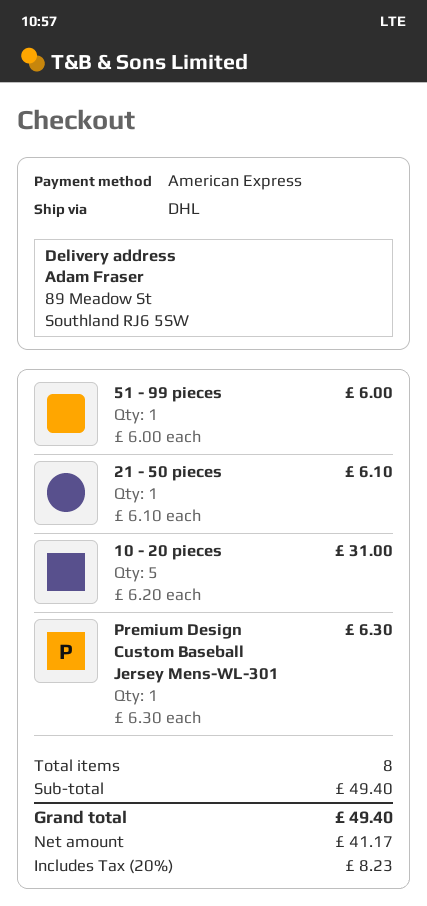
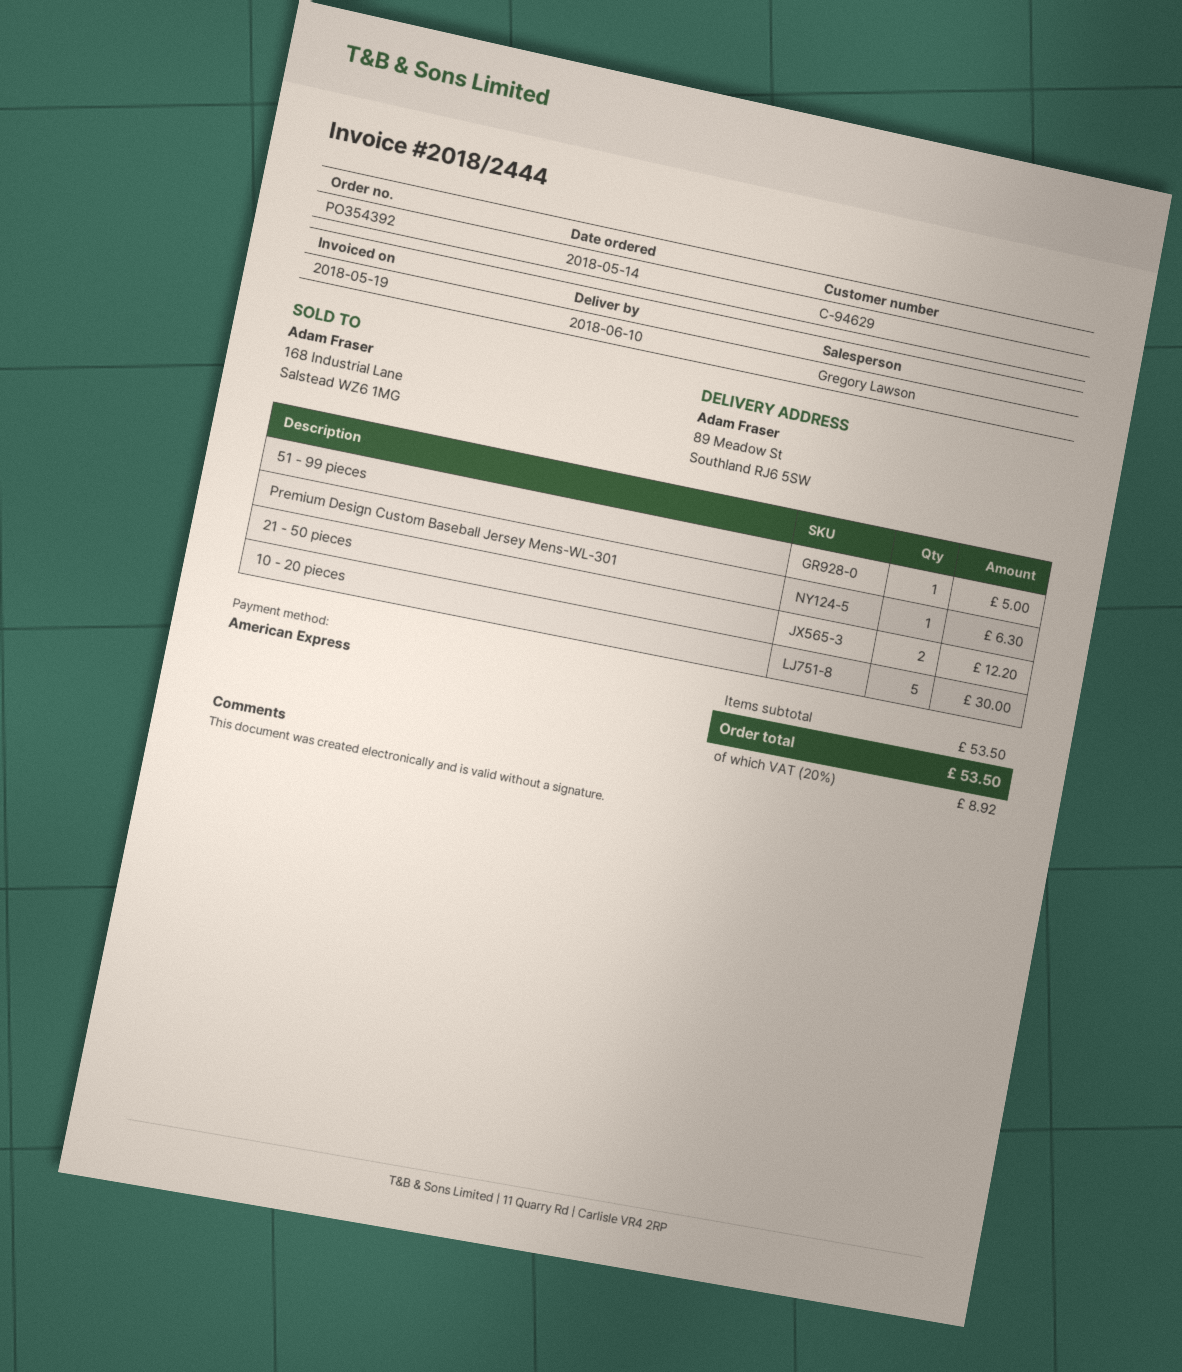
51 - 99 pieces: 1 for 6.00 -> 1 for 5.00
21 - 50 pieces: 1 for 6.10 -> 2 for 12.20
10 - 20 pieces: 5 for 31.00 -> 5 for 30.00
subtotal: 49.40 -> 53.50
tax: 20% = 8.23 -> 20% = 8.92
total: 49.40 -> 53.50

